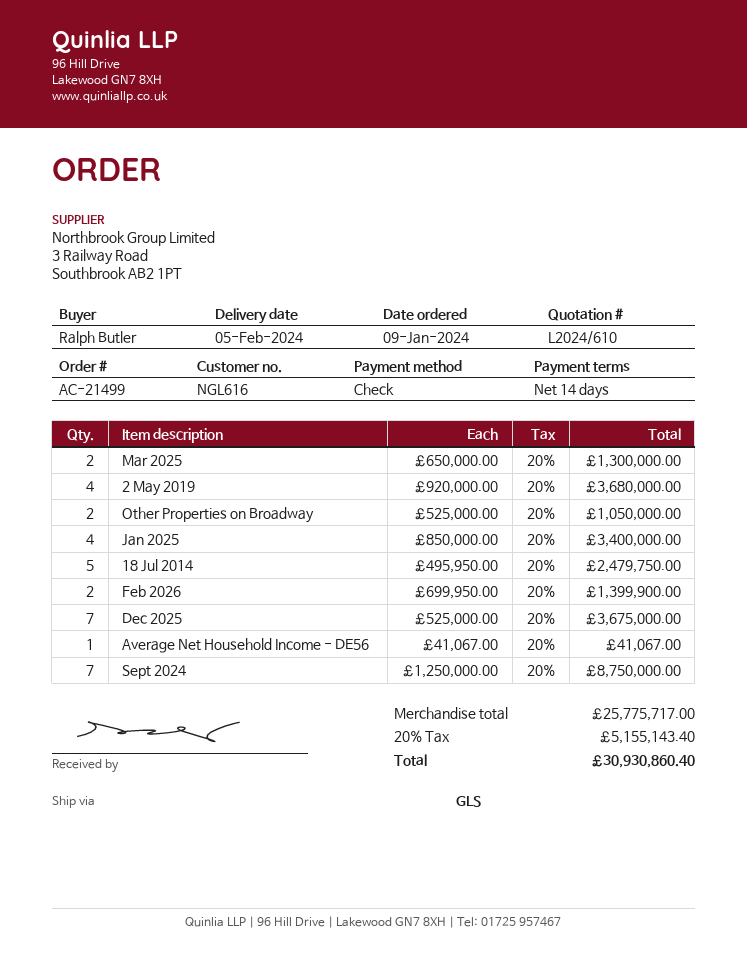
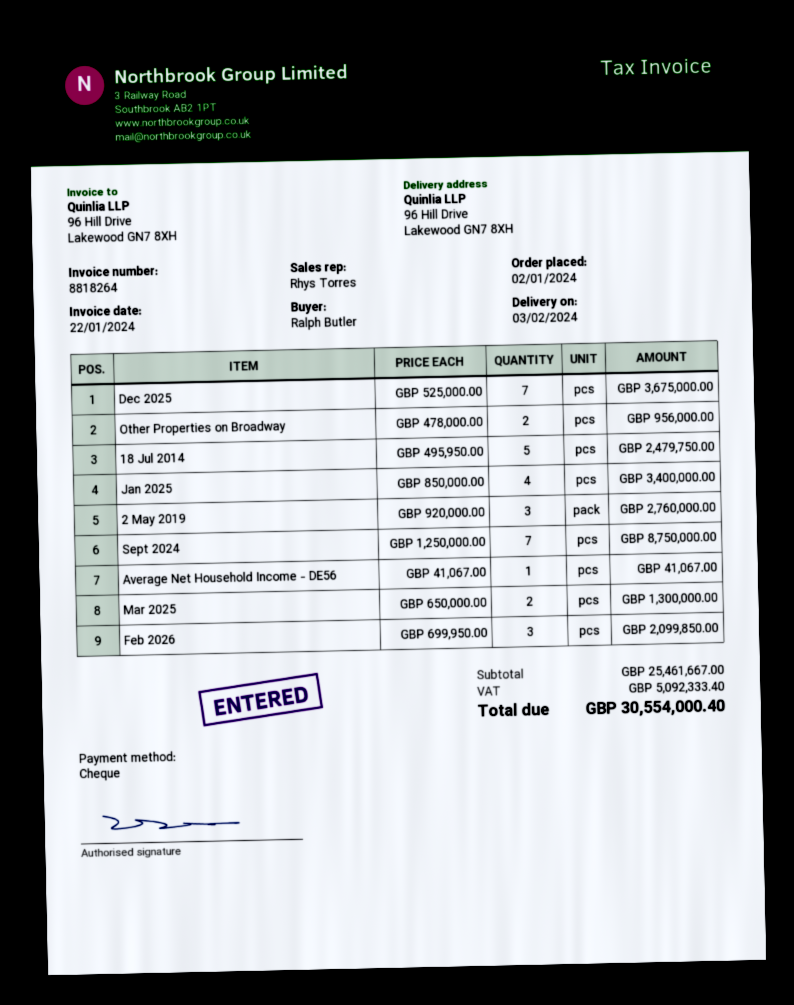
order date: 2024-01-09 -> 2024-01-02
delivery date: 2024-02-05 -> 2024-02-03
2 May 2019: 4 x 920000.00 = 3680000.00 -> 3 x 920000.00 = 2760000.00
Other Properties on Broadway: 2 x 525000.00 = 1050000.00 -> 2 x 478000.00 = 956000.00
Feb 2026: 2 x 699950.00 = 1399900.00 -> 3 x 699950.00 = 2099850.00
subtotal: 25775717.00 -> 25461667.00
tax: 5155143.40 -> 5092333.40
total: 30930860.40 -> 30554000.40

